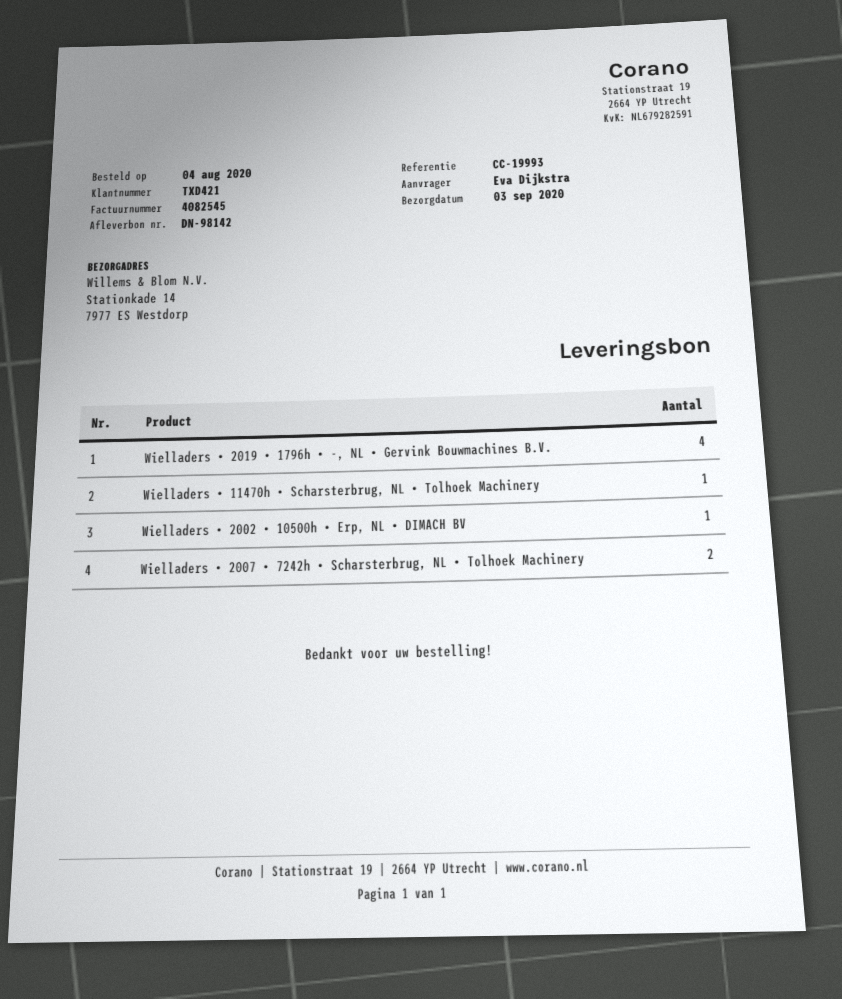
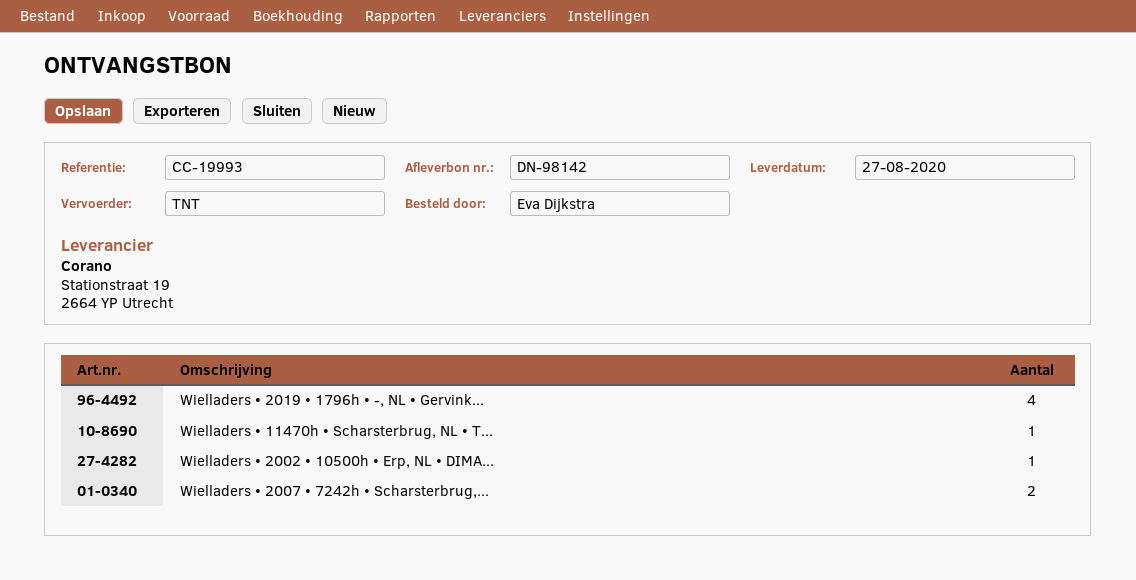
delivery date: 2020-09-03 -> 2020-08-27

